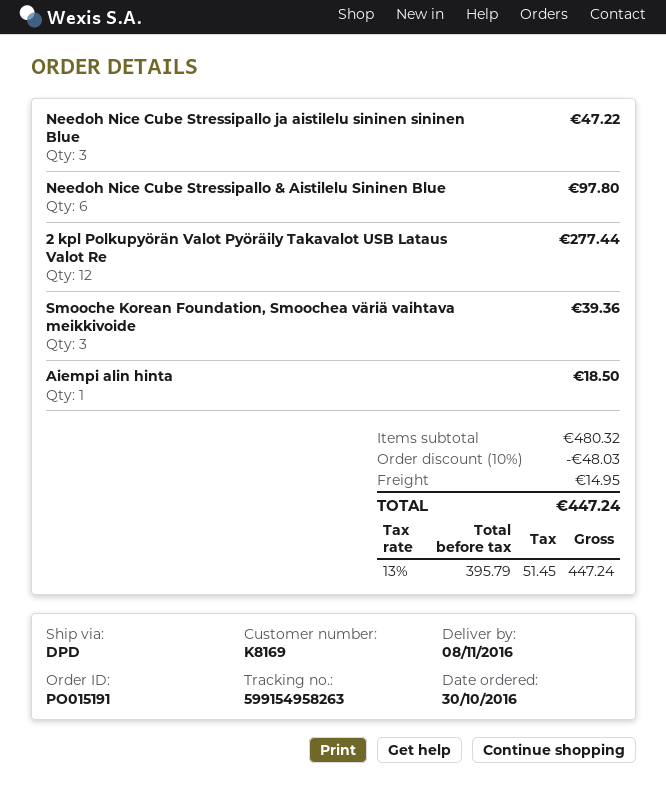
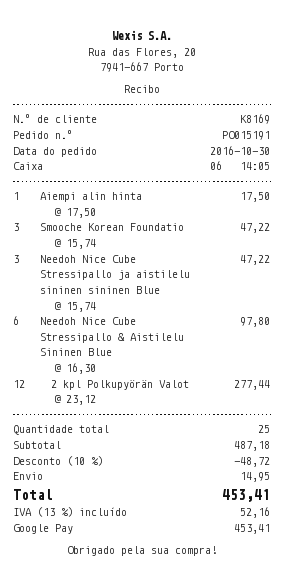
Smooche Korean Foundation, Smoochea väriä vaihtava meikkivoide: 3 for 39.36 -> 3 for 47.22
Aiempi alin hinta: 1 for 18.50 -> 1 for 17.50
subtotal: 480.32 -> 487.18
discount: 10% = 48.03 -> 10% = 48.72
tax: 13% = 51.45 -> 13% = 52.16
total: 447.24 -> 453.41

